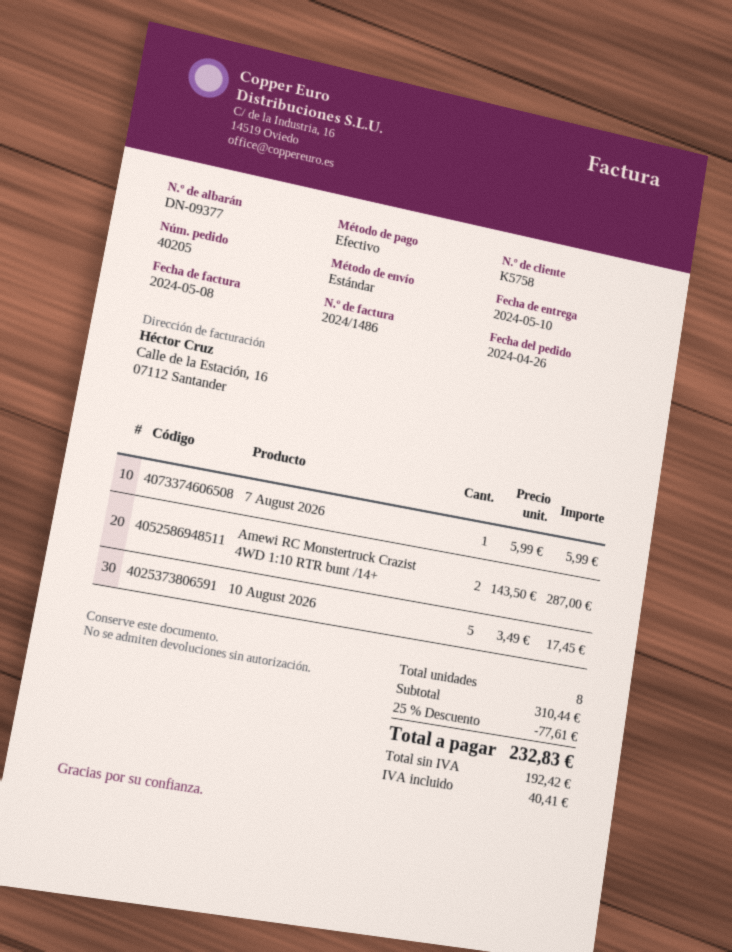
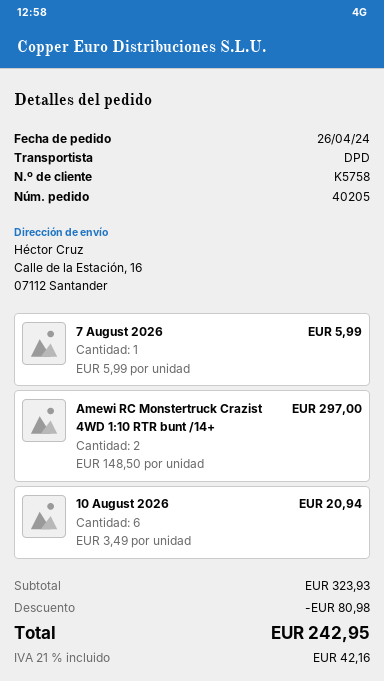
shipping method: standard -> DPD
Amewi RC Monstertruck Crazist 4WD 1:10 RTR bunt /14+: 2 x 143.50 = 287.00 -> 2 x 148.50 = 297.00
10 August 2026: 5 x 3.49 = 17.45 -> 6 x 3.49 = 20.94
subtotal: 310.44 -> 323.93
discount: 77.61 -> 80.98
tax: 40.41 -> 42.16
total: 232.83 -> 242.95

